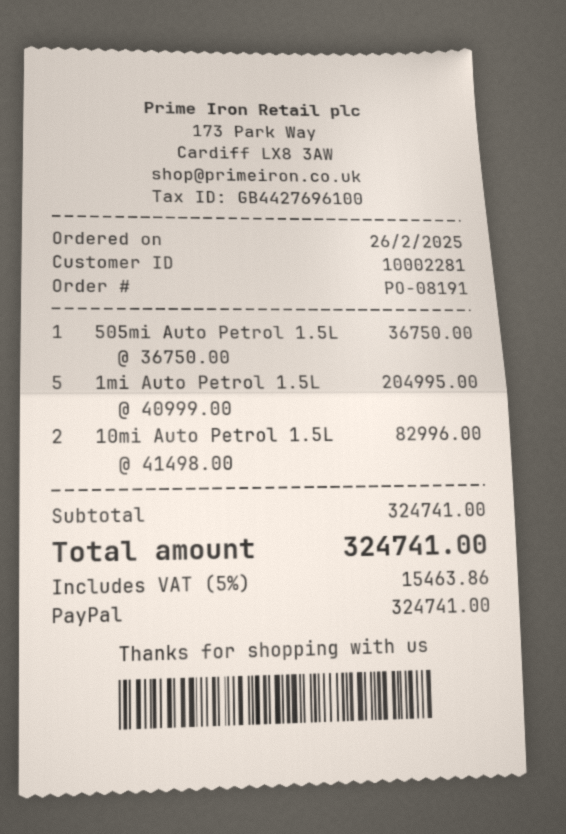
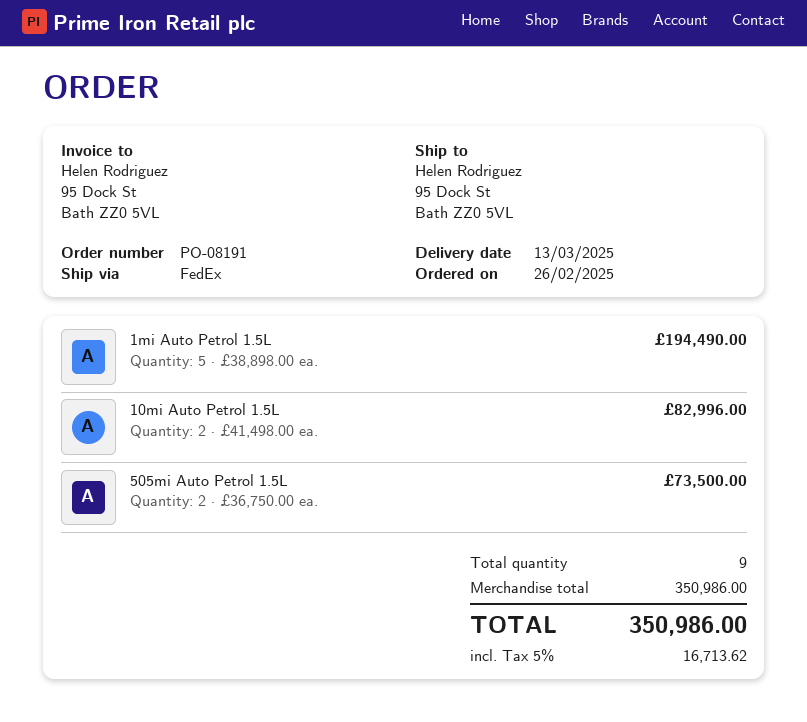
505mi Auto Petrol 1.5L: 1 x 36750.00 = 36750.00 -> 2 x 36750.00 = 73500.00
1mi Auto Petrol 1.5L: 5 x 40999.00 = 204995.00 -> 5 x 38898.00 = 194490.00
subtotal: 324741.00 -> 350986.00
tax: 5% = 15463.86 -> 5% = 16713.62
total: 324741.00 -> 350986.00

